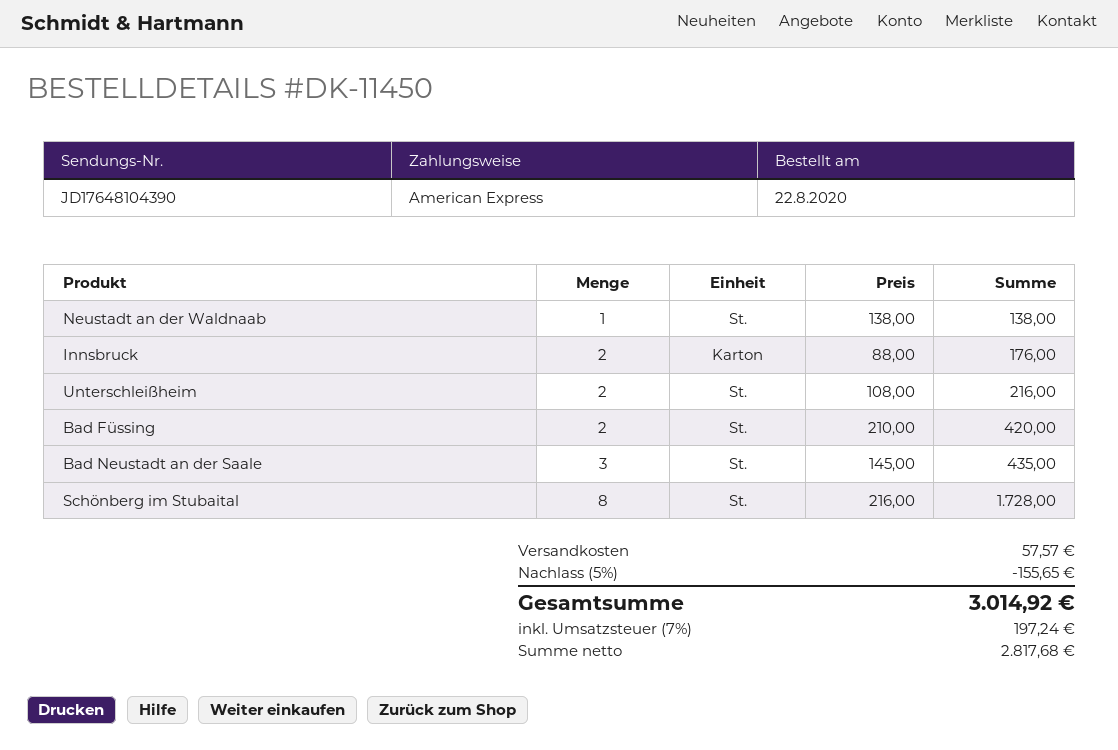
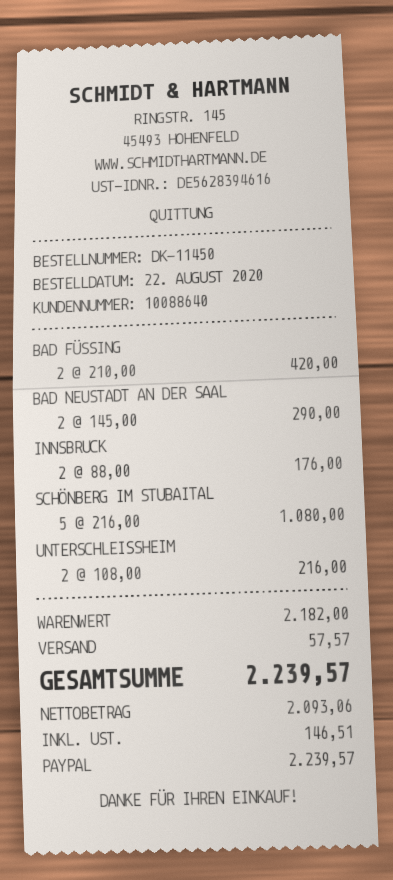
payment method: American Express -> PayPal
Neustadt an der Waldnaab: 1 x 138.00 = 138.00 -> none
Bad Neustadt an der Saale: 3 x 145.00 = 435.00 -> 2 x 145.00 = 290.00
Schönberg im Stubaital: 8 x 216.00 = 1728.00 -> 5 x 216.00 = 1080.00
discount: 5% = 155.65 -> none
net: 2817.68 -> 2093.06
tax: 197.24 -> 146.51
total: 3014.92 -> 2239.57

